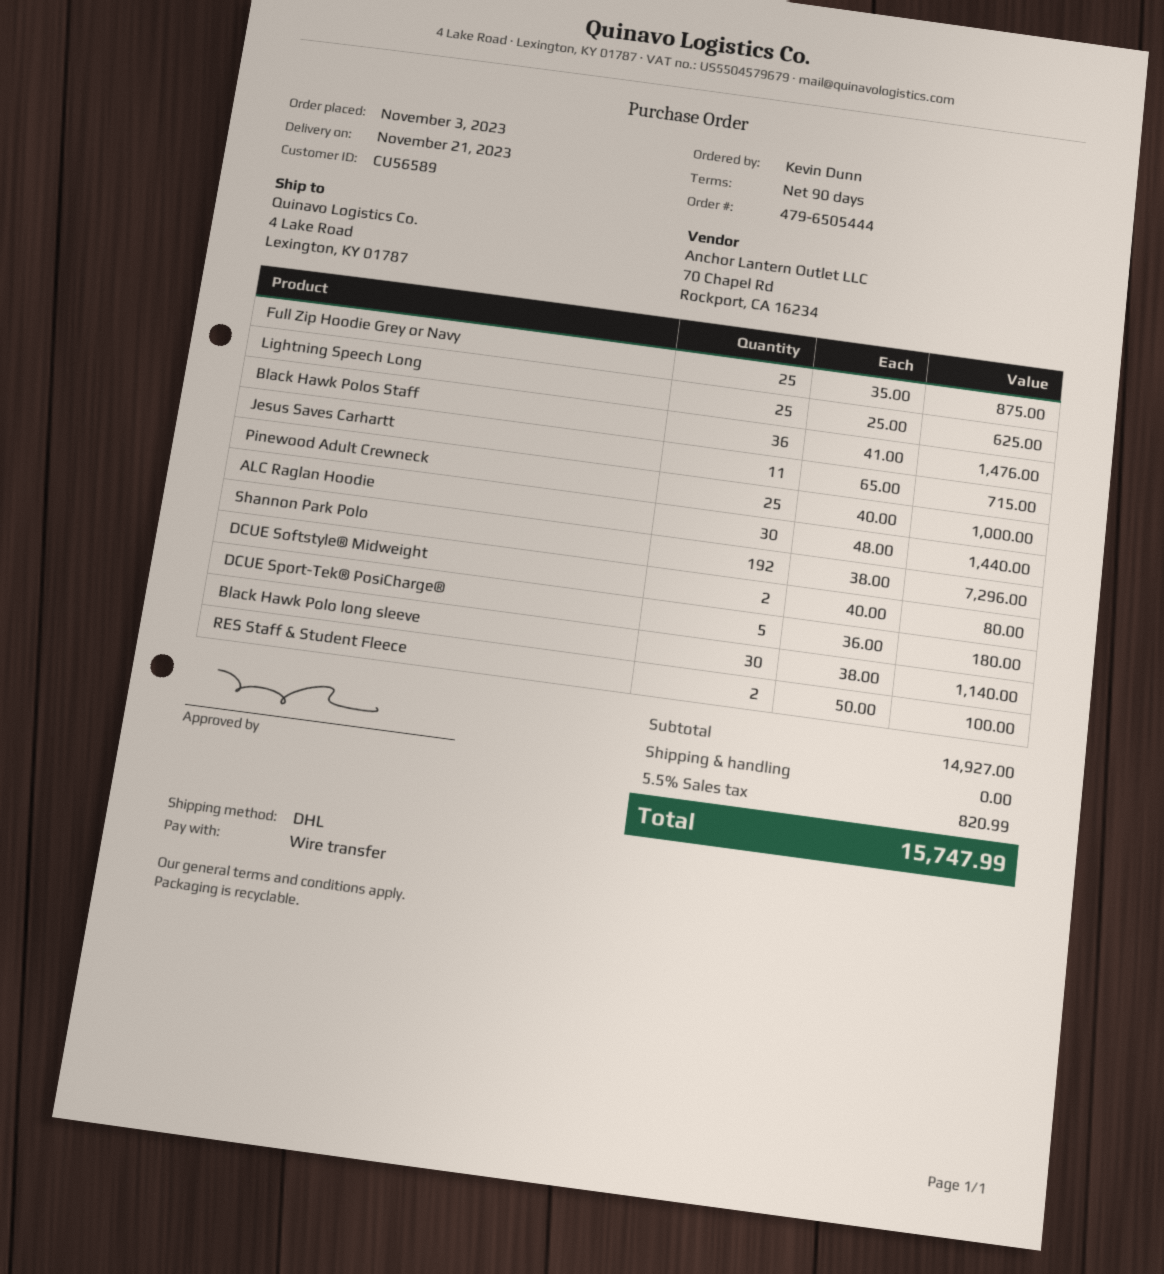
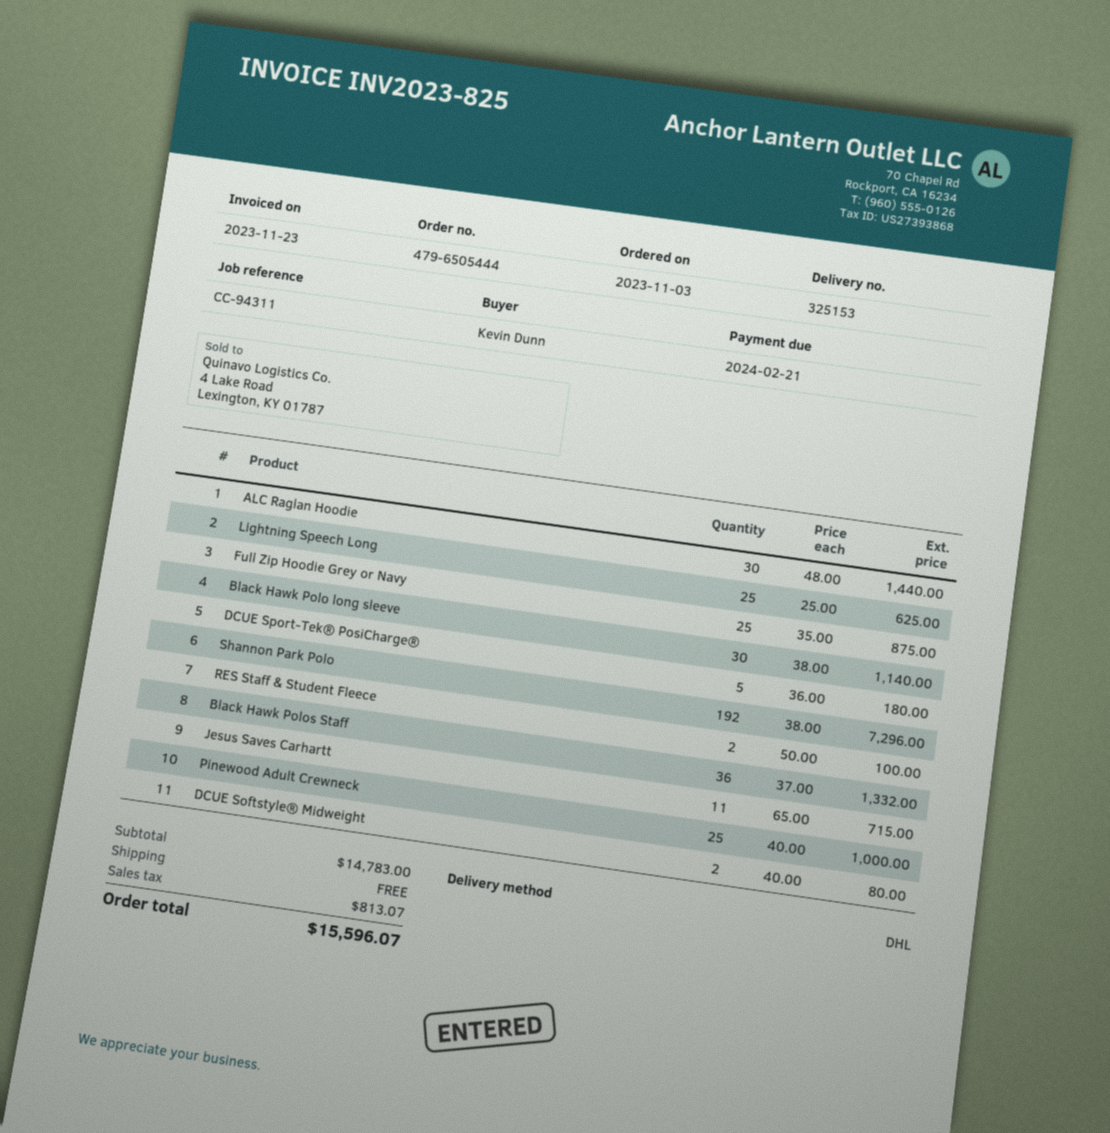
Black Hawk Polos Staff: 36 x 41.00 = 1476.00 -> 36 x 37.00 = 1332.00
subtotal: 14927.00 -> 14783.00
tax: 820.99 -> 813.07
total: 15747.99 -> 15596.07

